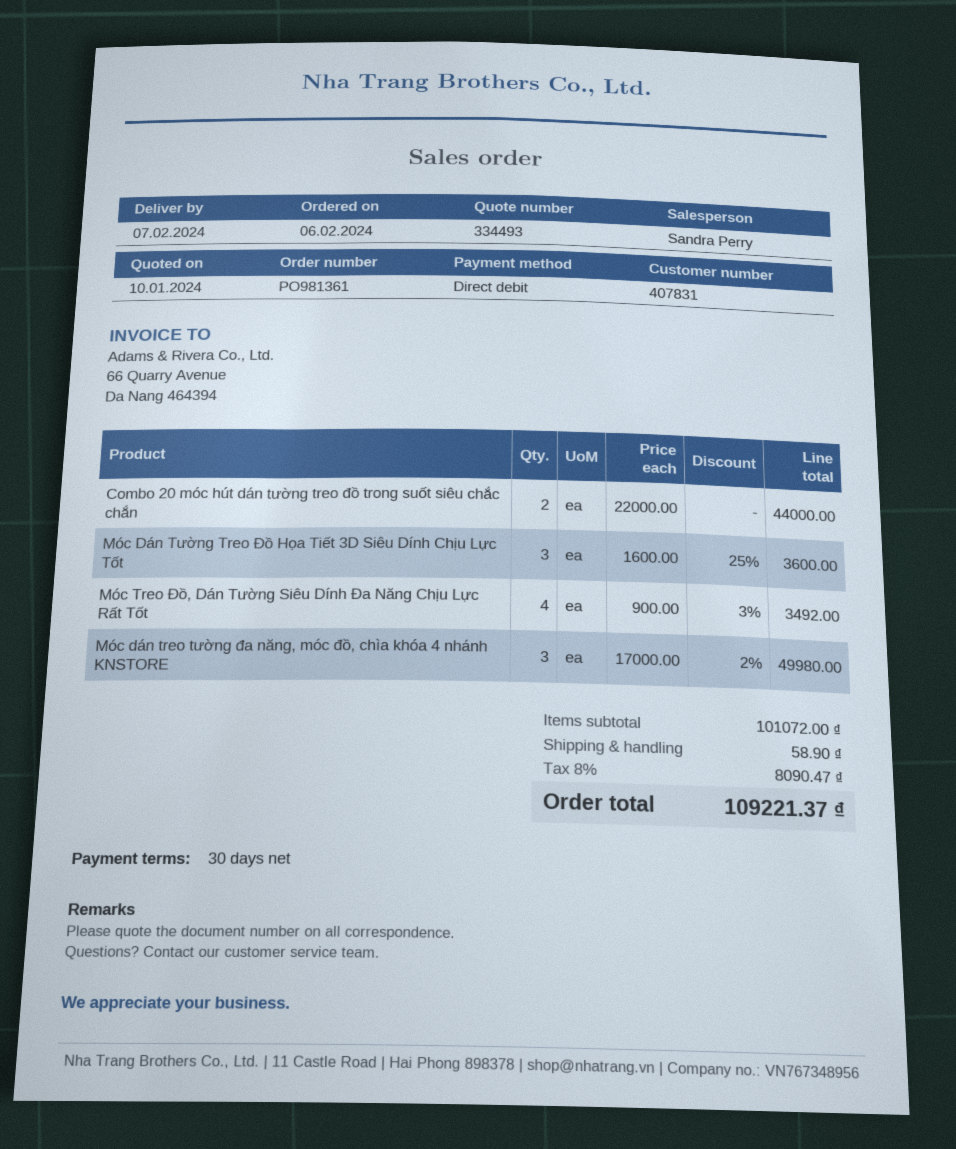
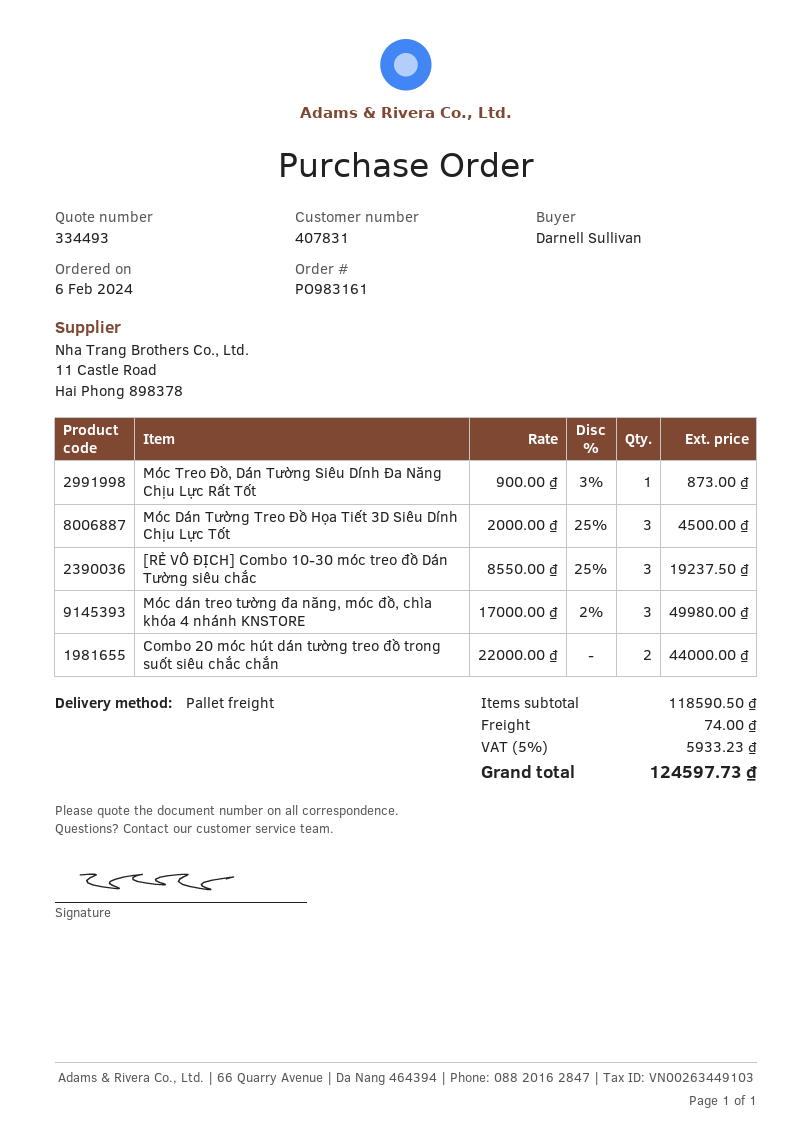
order number: PO981361 -> PO983161
Móc Dán Tường Treo Đồ Họa Tiết 3D Siêu Dính Chịu Lực Tốt: 3 x 1600.00 - 25% = 3600.00 -> 3 x 2000.00 - 25% = 4500.00
Móc Treo Đồ, Dán Tường Siêu Dính Đa Năng Chịu Lực Rất Tốt: 4 x 900.00 - 3% = 3492.00 -> 1 x 900.00 - 3% = 873.00
[RẺ VÔ ĐỊCH] Combo 10-30 móc treo đồ Dán Tường siêu chắc: none -> 3 x 8550.00 - 25% = 19237.50
subtotal: 101072.00 -> 118590.50
shipping: 58.90 -> 74.00
tax: 8% = 8090.47 -> 5% = 5933.23
total: 109221.37 -> 124597.73

